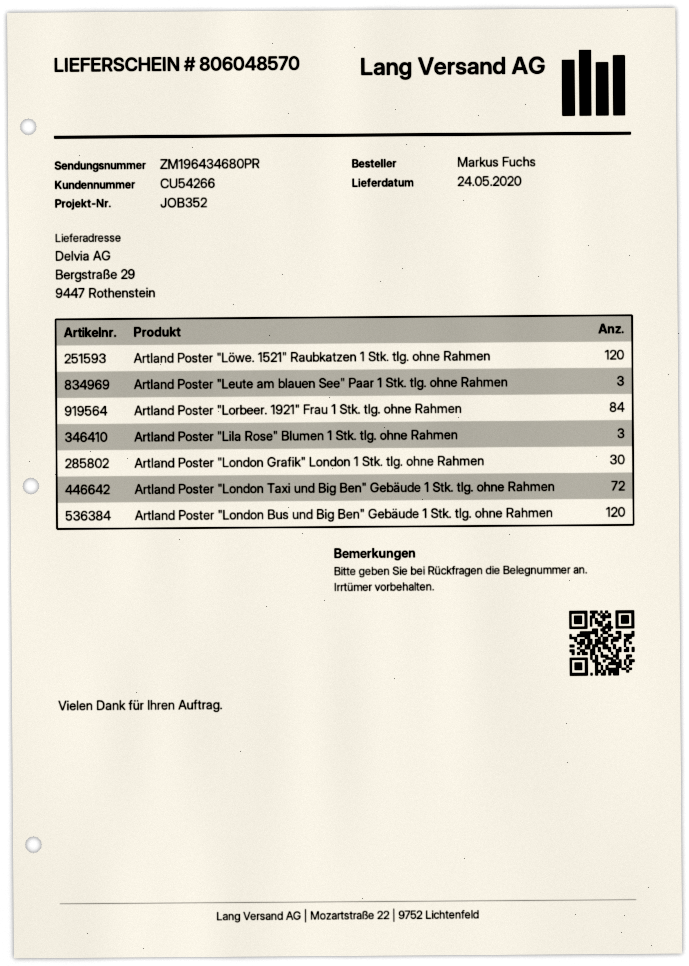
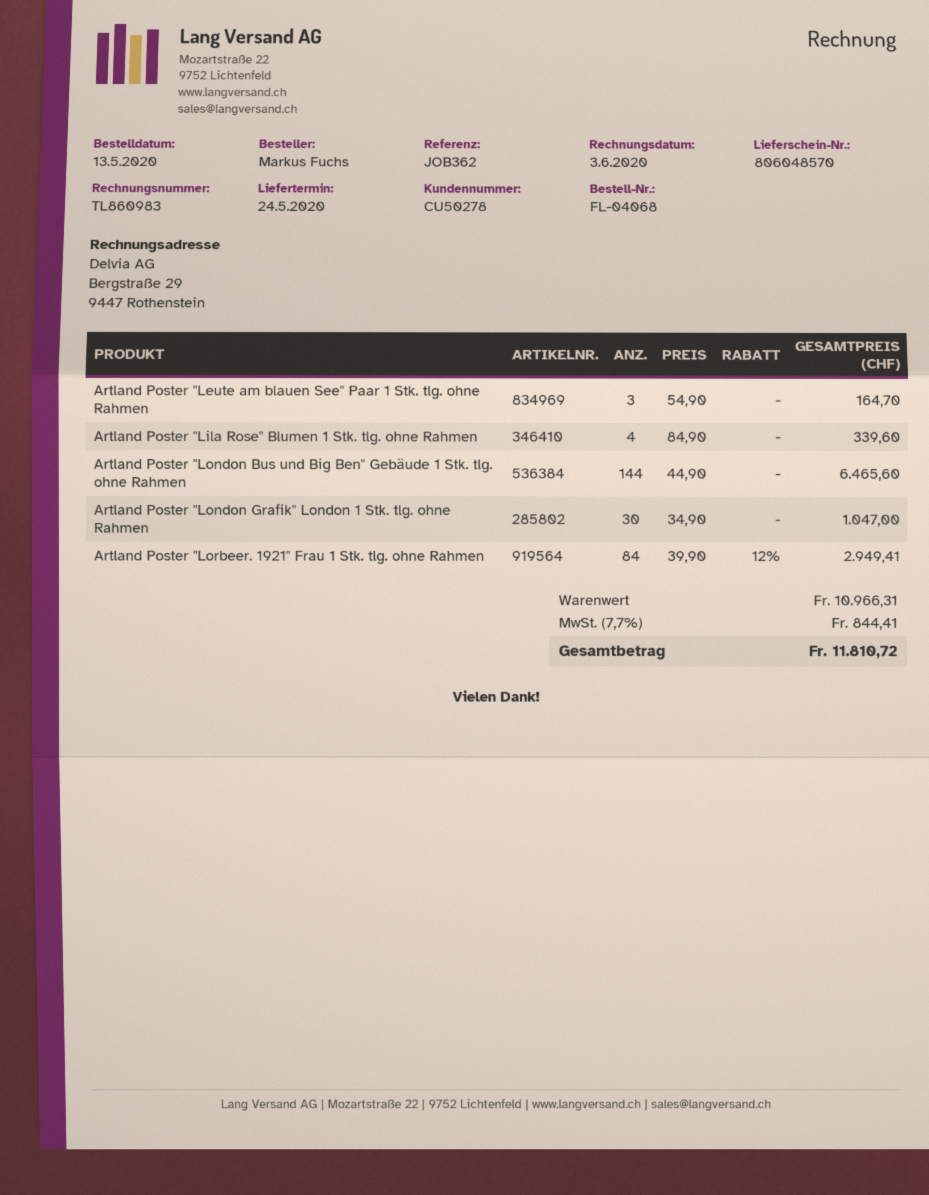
customer number: CU54266 -> CU50278
reference: JOB352 -> JOB362
Artland Poster "Löwe. 1521" Raubkatzen 1 Stk. tlg. ohne Rahmen: 120 -> none
Artland Poster "Lila Rose" Blumen 1 Stk. tlg. ohne Rahmen: 3 -> 4
Artland Poster "London Taxi und Big Ben" Gebäude 1 Stk. tlg. ohne Rahmen: 72 -> none
Artland Poster "London Bus und Big Ben" Gebäude 1 Stk. tlg. ohne Rahmen: 120 -> 144

